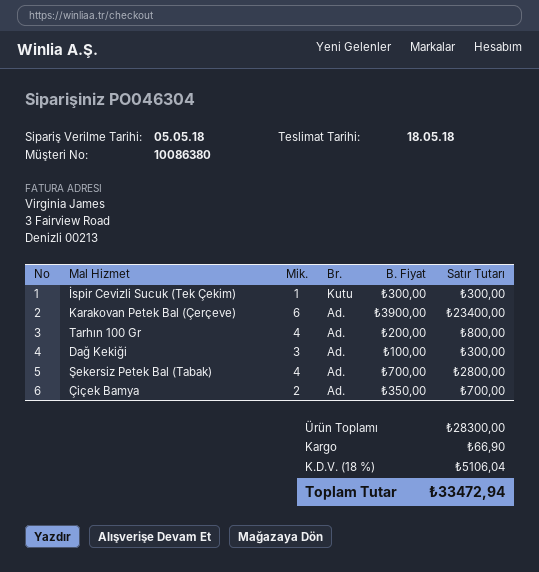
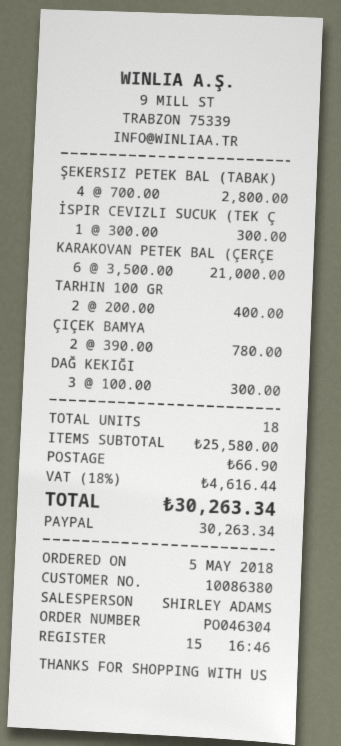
Karakovan Petek Bal (Çerçeve): 6 x 3900.00 = 23400.00 -> 6 x 3500.00 = 21000.00
Tarhın 100 Gr: 4 x 200.00 = 800.00 -> 2 x 200.00 = 400.00
Çiçek Bamya: 2 x 350.00 = 700.00 -> 2 x 390.00 = 780.00
subtotal: 28300.00 -> 25580.00
tax: 18% = 5106.04 -> 18% = 4616.44
total: 33472.94 -> 30263.34

